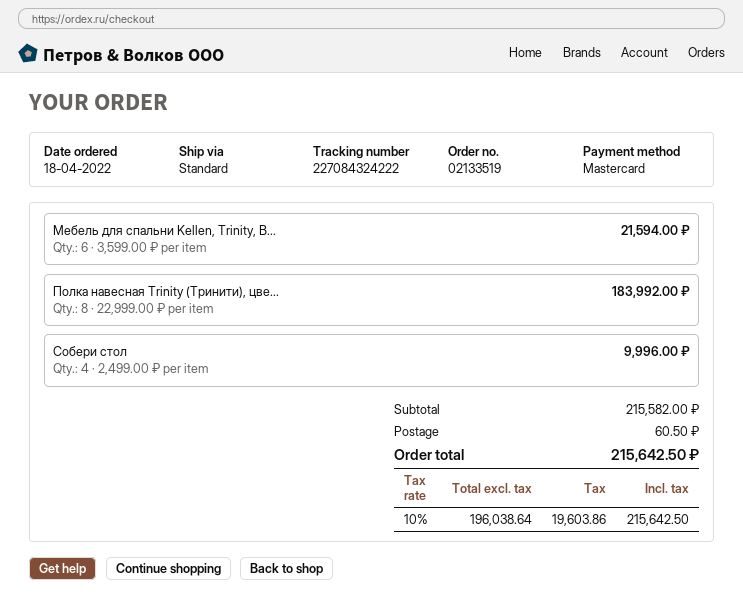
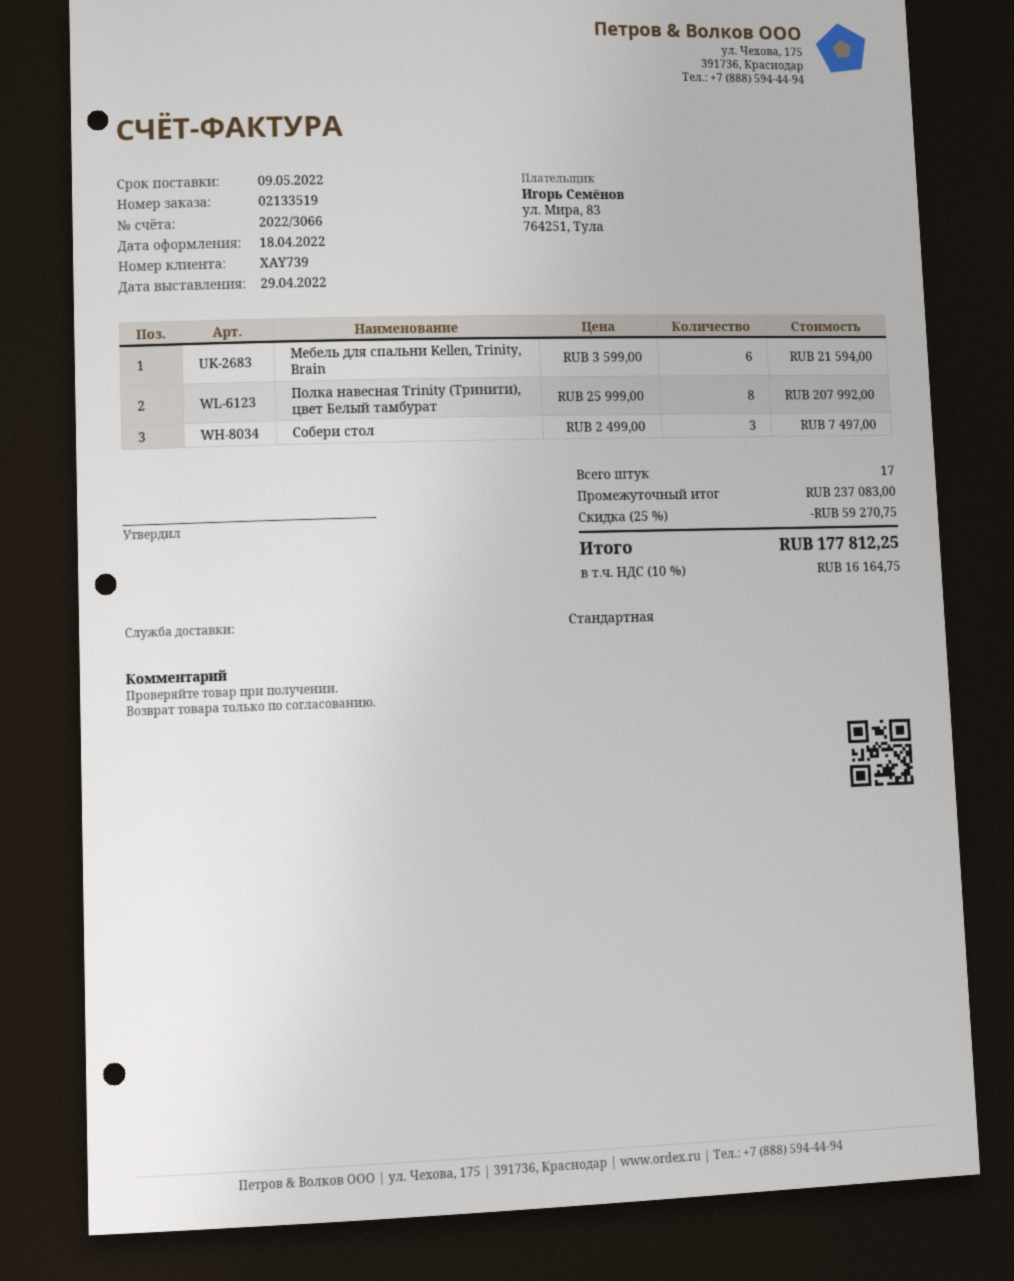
Полка навесная Trinity (Тринити), цве...: 8 x 22999.00 = 183992.00 -> 8 x 25999.00 = 207992.00
Собери стол: 4 x 2499.00 = 9996.00 -> 3 x 2499.00 = 7497.00
subtotal: 215582.00 -> 237083.00
discount: none -> 25% = 59270.75
shipping: 60.50 -> none
tax: 10% = 19603.86 -> 10% = 16164.75
total: 215642.50 -> 177812.25

